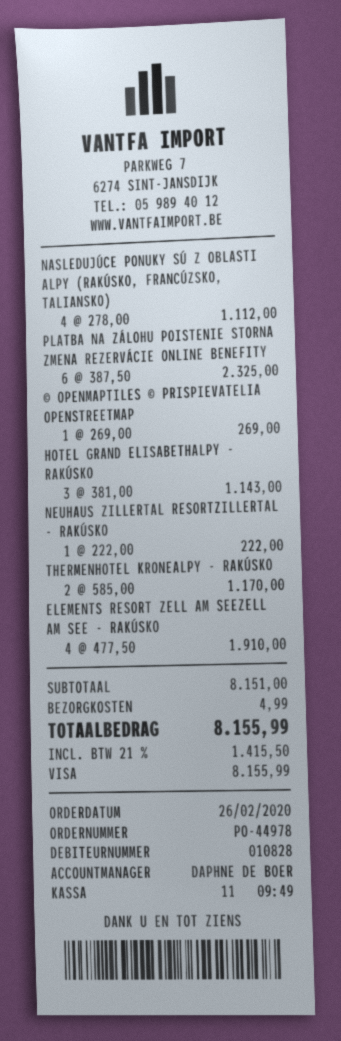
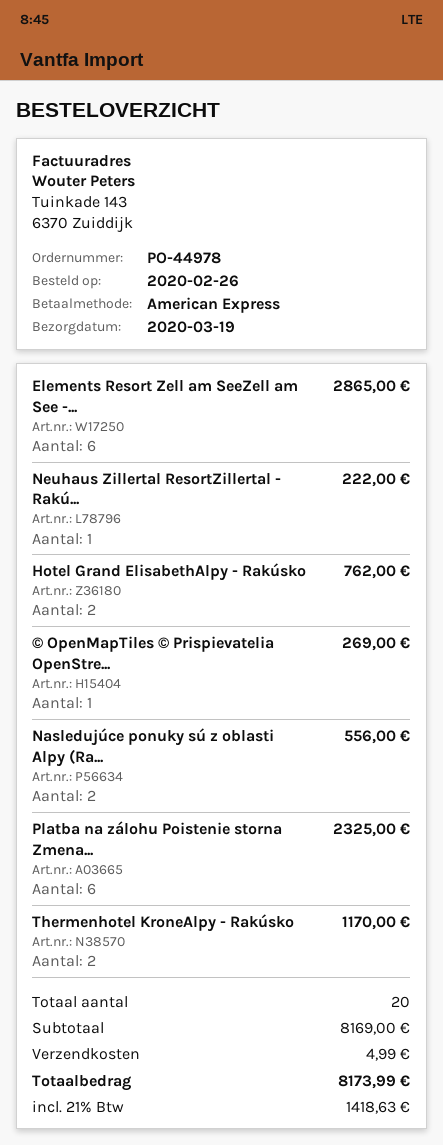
payment method: Visa -> American Express
NASLEDUJÚCE PONUKY SÚ Z OBLASTI ALPY (RAKÚSKO, FRANCÚZSKO, TALIANSKO): 4 for 1112.00 -> 2 for 556.00
HOTEL GRAND ELISABETHALPY - RAKÚSKO: 3 for 1143.00 -> 2 for 762.00
ELEMENTS RESORT ZELL AM SEEZELL AM SEE - RAKÚSKO: 4 for 1910.00 -> 6 for 2865.00
subtotal: 8151.00 -> 8169.00
tax: 21% = 1415.50 -> 21% = 1418.63
total: 8155.99 -> 8173.99

